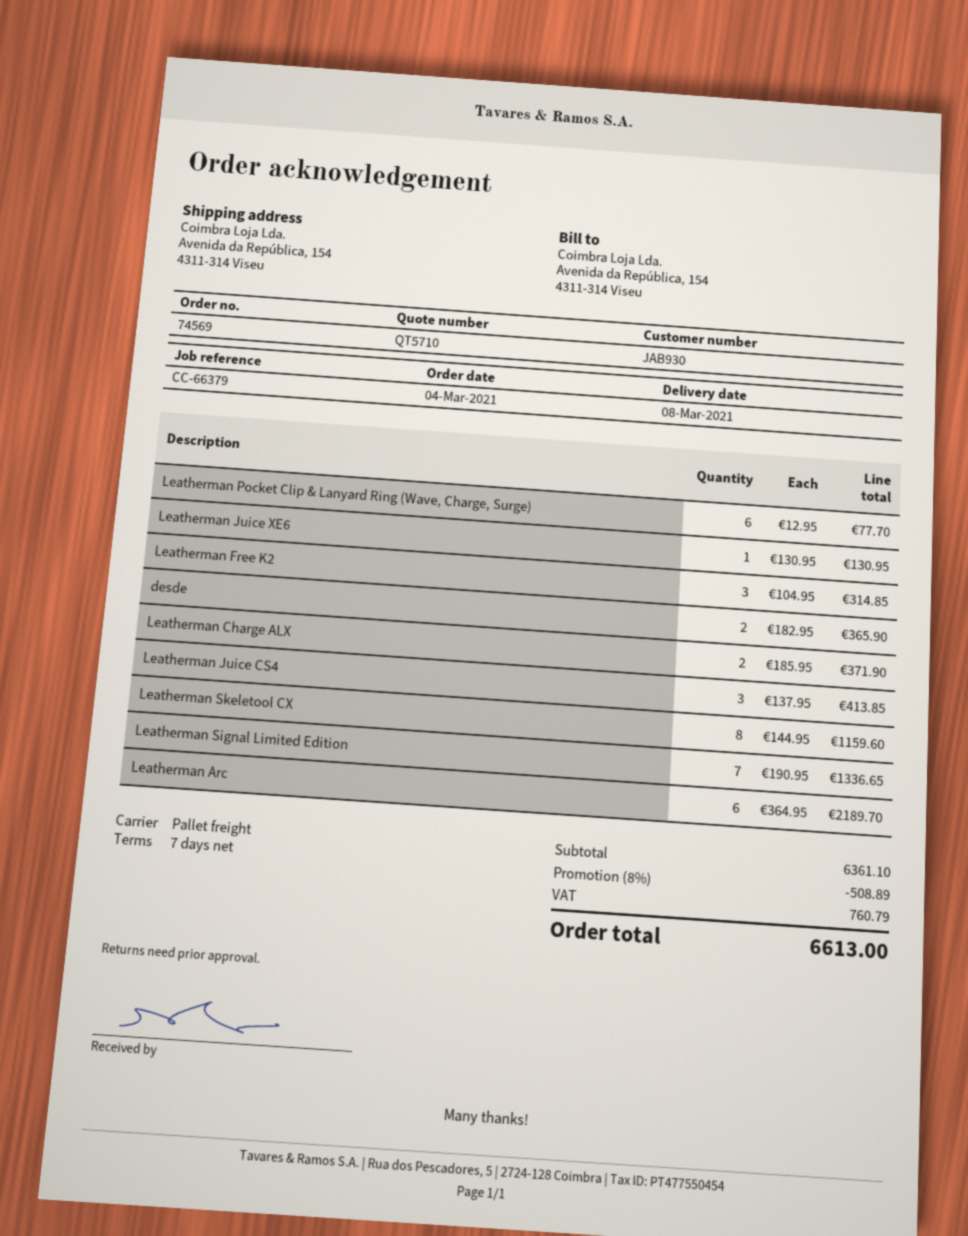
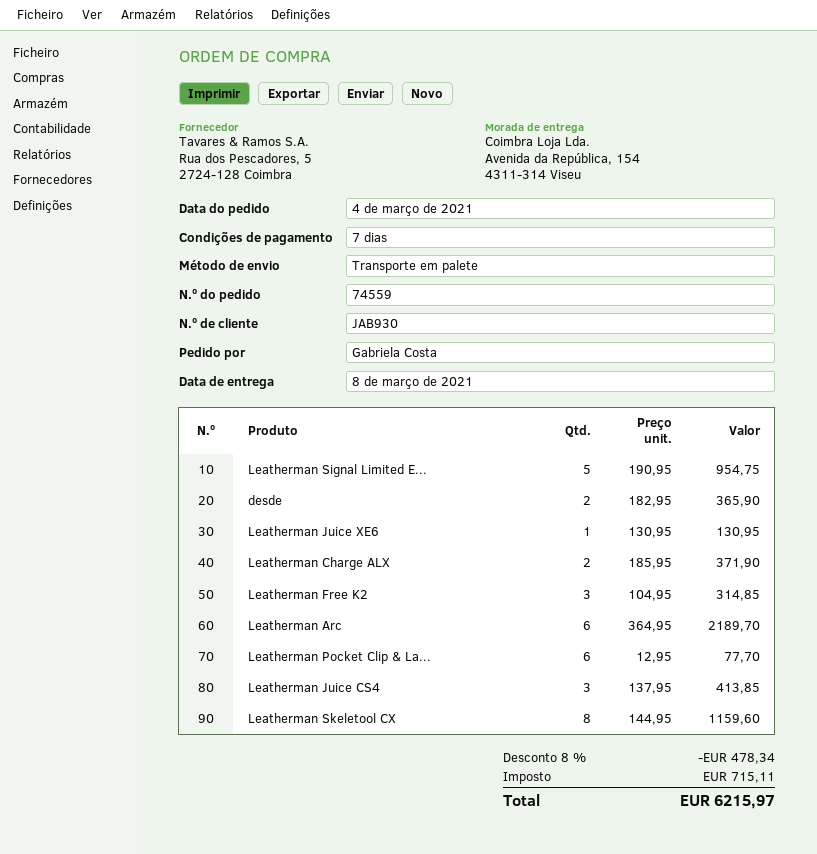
order number: 74569 -> 74559
Leatherman Signal Limited Edition: 7 x 190.95 = 1336.65 -> 5 x 190.95 = 954.75
discount: 8% = 508.89 -> 8% = 478.34
tax: 760.79 -> 715.11
total: 6613.00 -> 6215.97

